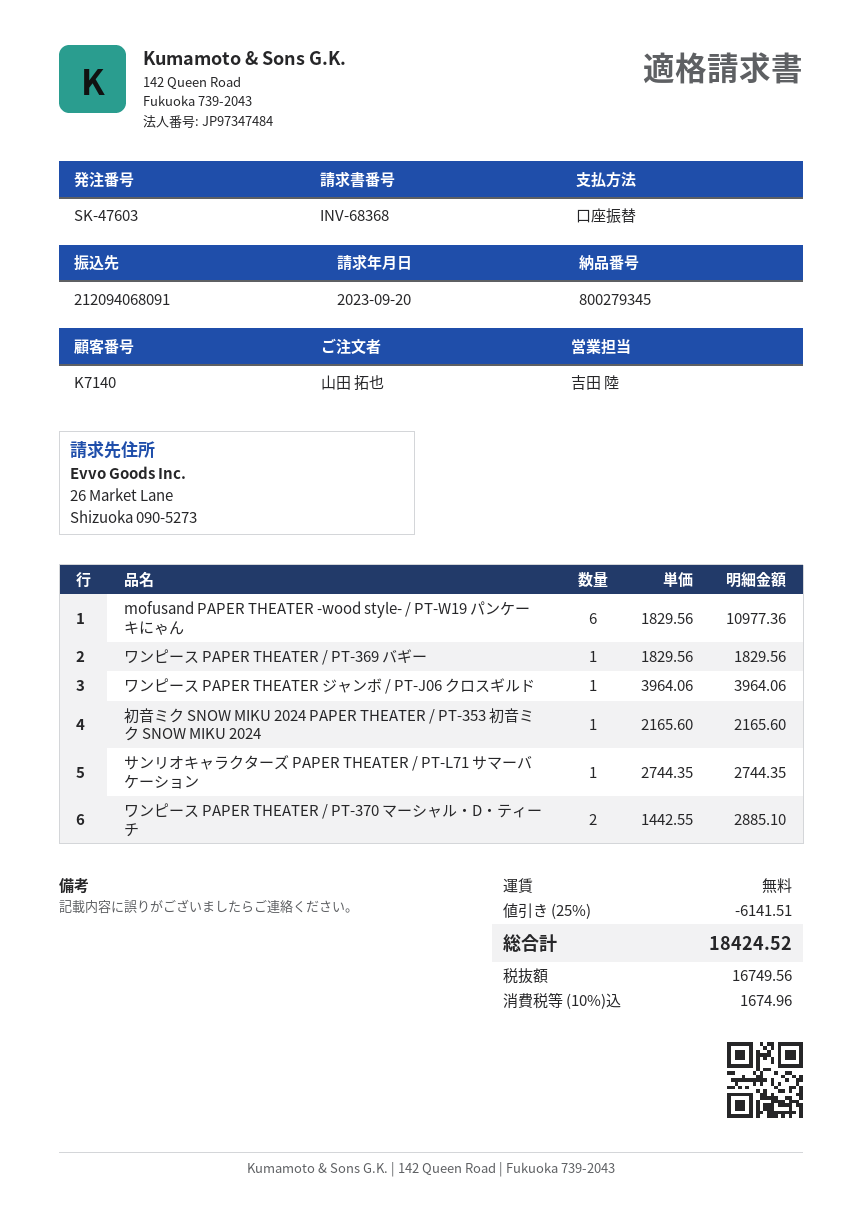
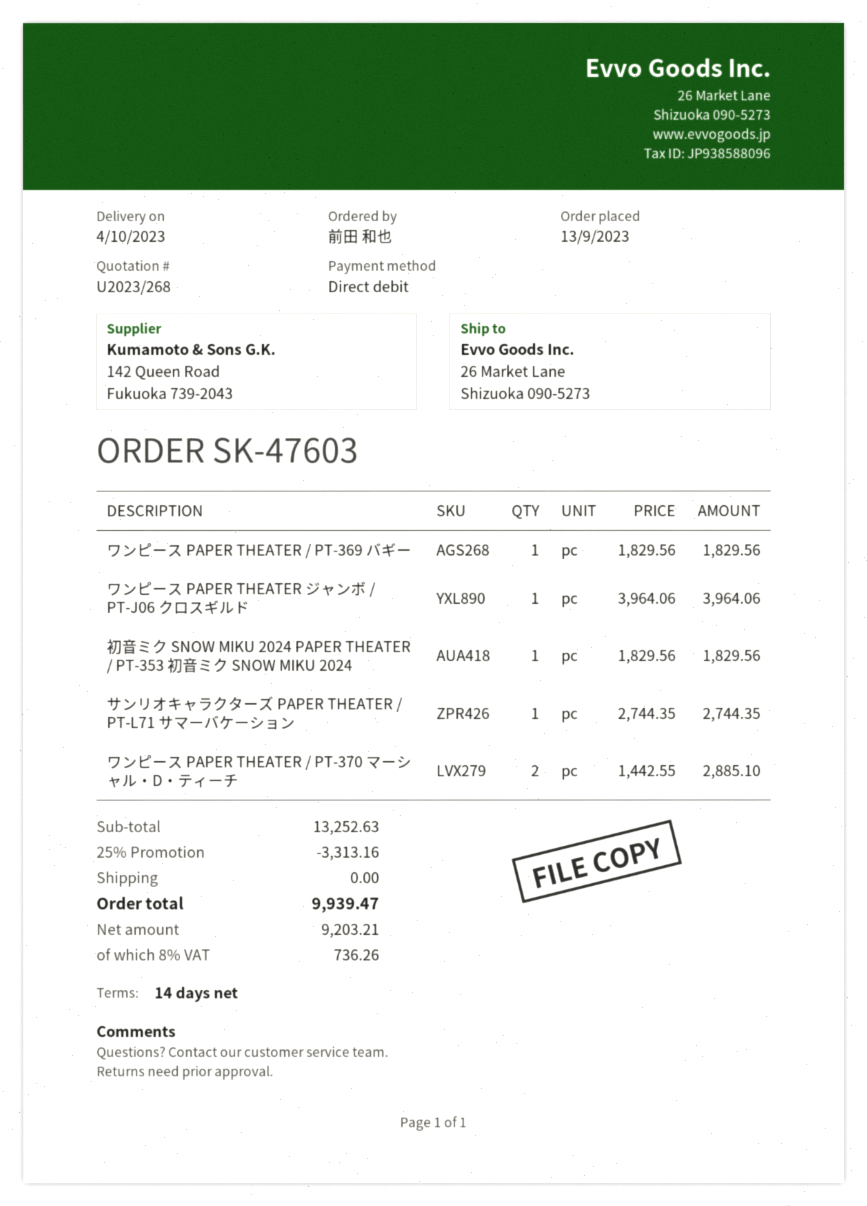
ordered by: 山田 拓也 -> 前田 和也
mofusand PAPER THEATER -wood style- / PT-W19 パンケーキにゃん: 6 x 1829.56 = 10977.36 -> none
初音ミク SNOW MIKU 2024 PAPER THEATER / PT-353 初音ミク SNOW MIKU 2024: 1 x 2165.60 = 2165.60 -> 1 x 1829.56 = 1829.56
discount: 25% = 6141.51 -> 25% = 3313.16
net: 16749.56 -> 9203.21
tax: 10% = 1674.96 -> 8% = 736.26
total: 18424.52 -> 9939.47

